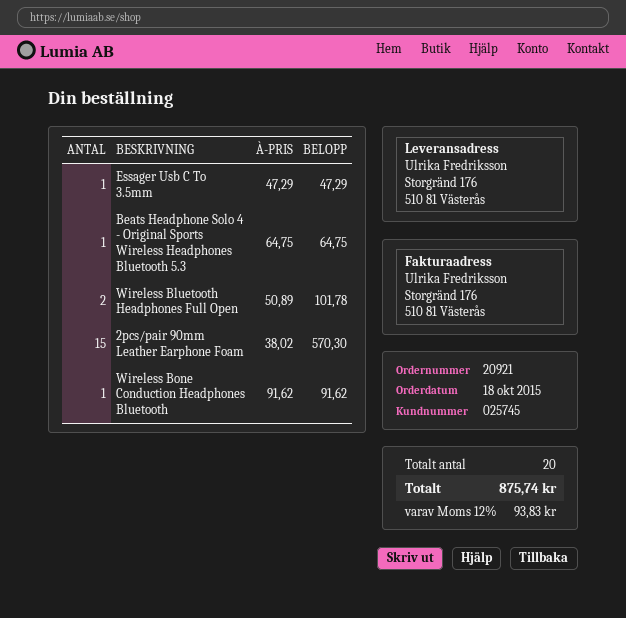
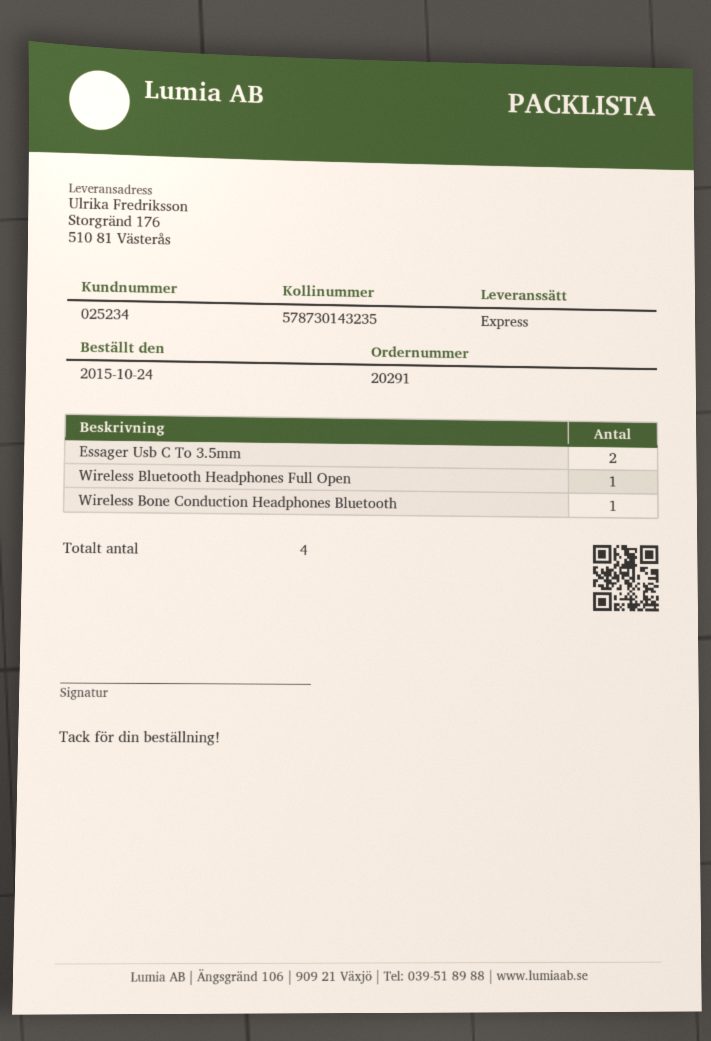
order number: 20921 -> 20291
order date: 2015-10-18 -> 2015-10-24
customer number: 025745 -> 025234
Essager Usb C To 3.5mm: 1 -> 2
Beats Headphone Solo 4 - Original Sports Wireless Headphones Bluetooth 5.3: 1 -> none
Wireless Bluetooth Headphones Full Open: 2 -> 1
2pcs/pair 90mm Leather Earphone Foam: 15 -> none
total quantity: 20 -> 4

